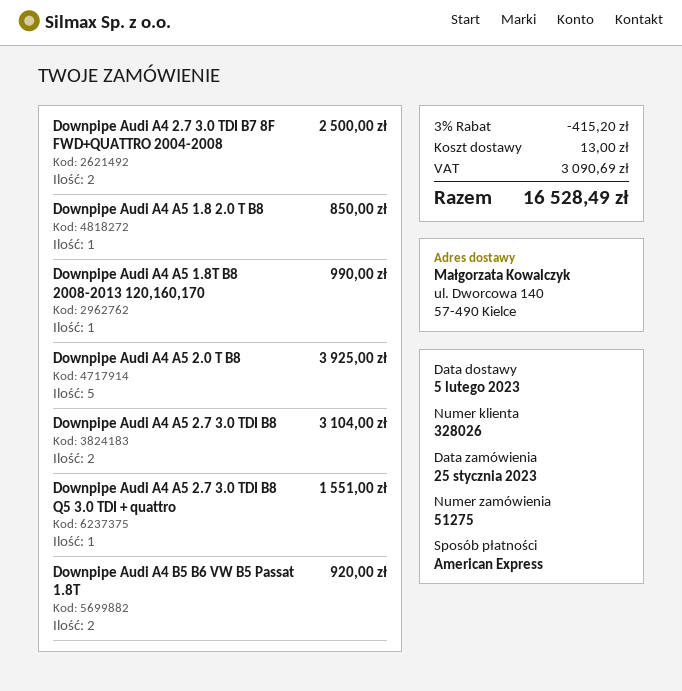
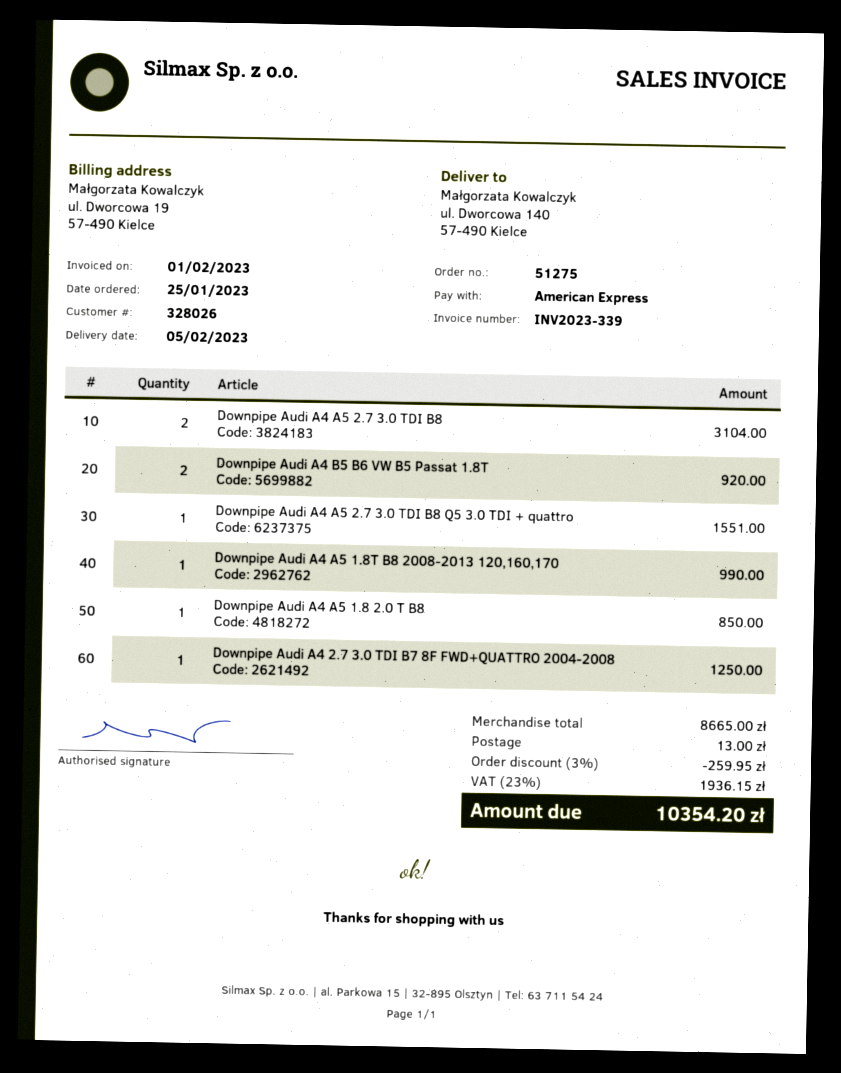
Downpipe Audi A4 2.7 3.0 TDI B7 8F FWD+QUATTRO 2004-2008: 2 for 2500.00 -> 1 for 1250.00
Downpipe Audi A4 A5 2.0 T B8: 5 for 3925.00 -> none
discount: 3% = 415.20 -> 3% = 259.95
tax: 3090.69 -> 1936.15
total: 16528.49 -> 10354.20

